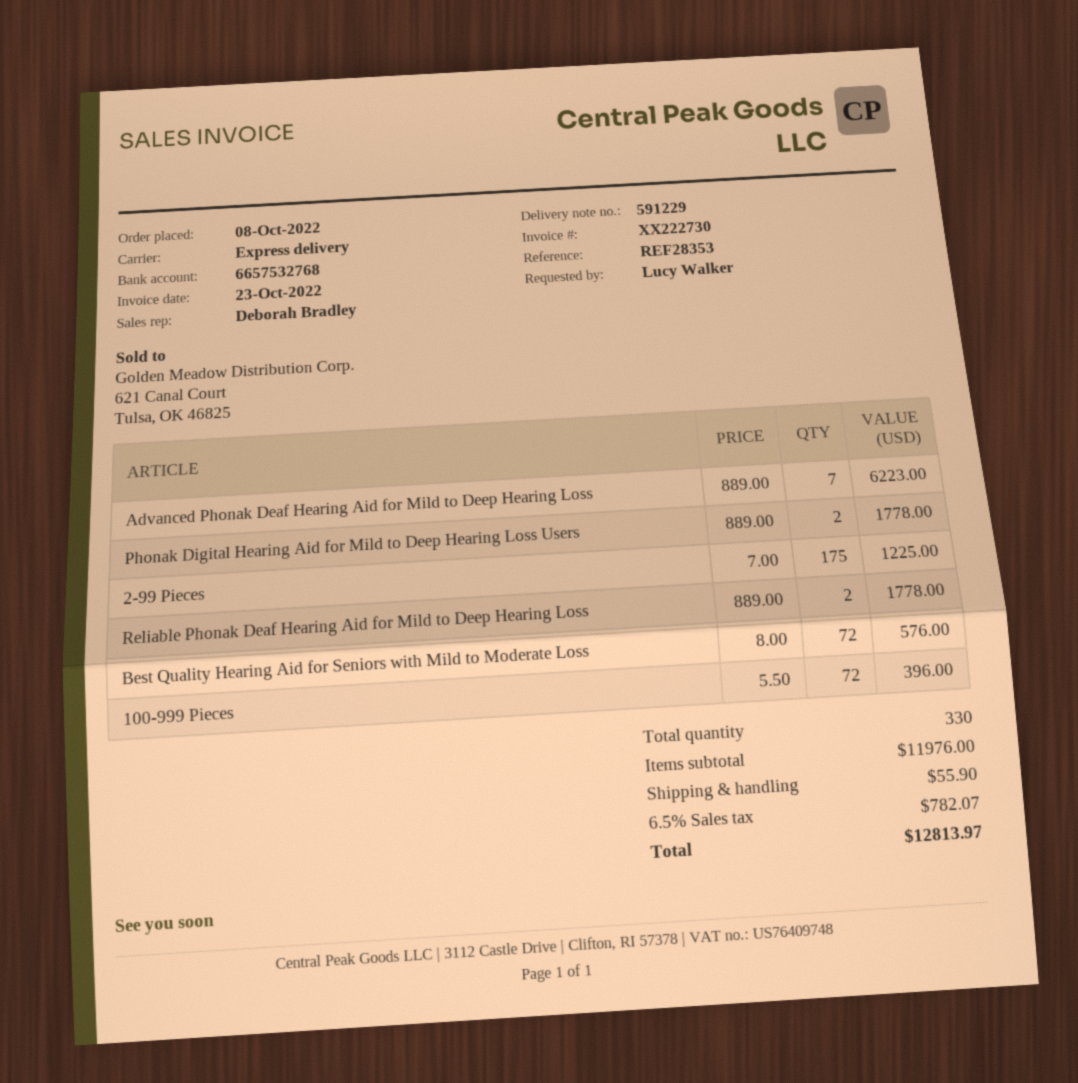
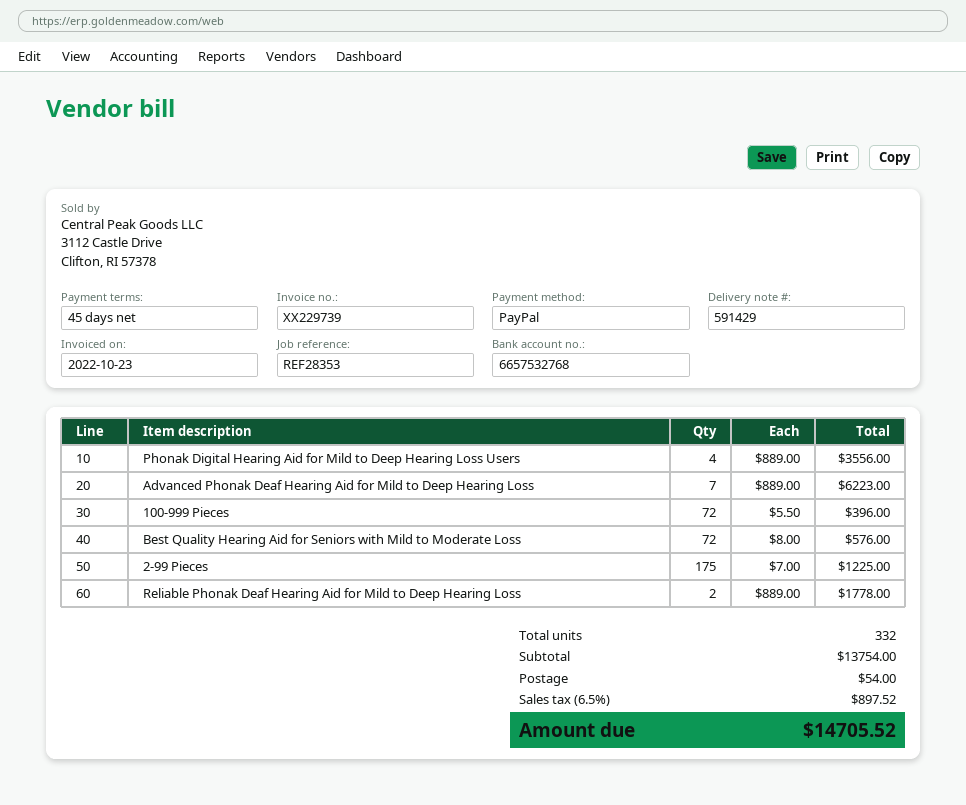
delivery note number: 591229 -> 591429
invoice number: XX222730 -> XX229739
Phonak Digital Hearing Aid for Mild to Deep Hearing Loss Users: 2 x 889.00 = 1778.00 -> 4 x 889.00 = 3556.00
total quantity: 330 -> 332
subtotal: 11976.00 -> 13754.00
shipping: 55.90 -> 54.00
tax: 6.5% = 782.07 -> 6.5% = 897.52
total: 12813.97 -> 14705.52

